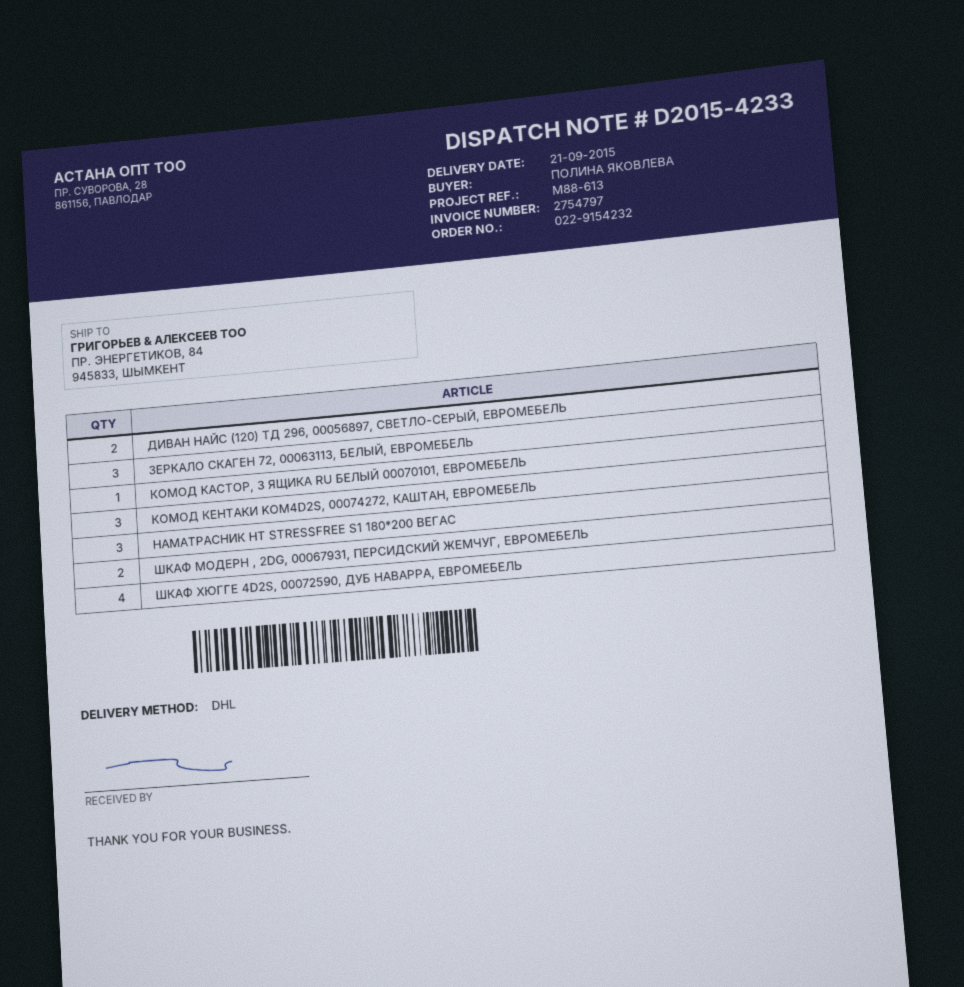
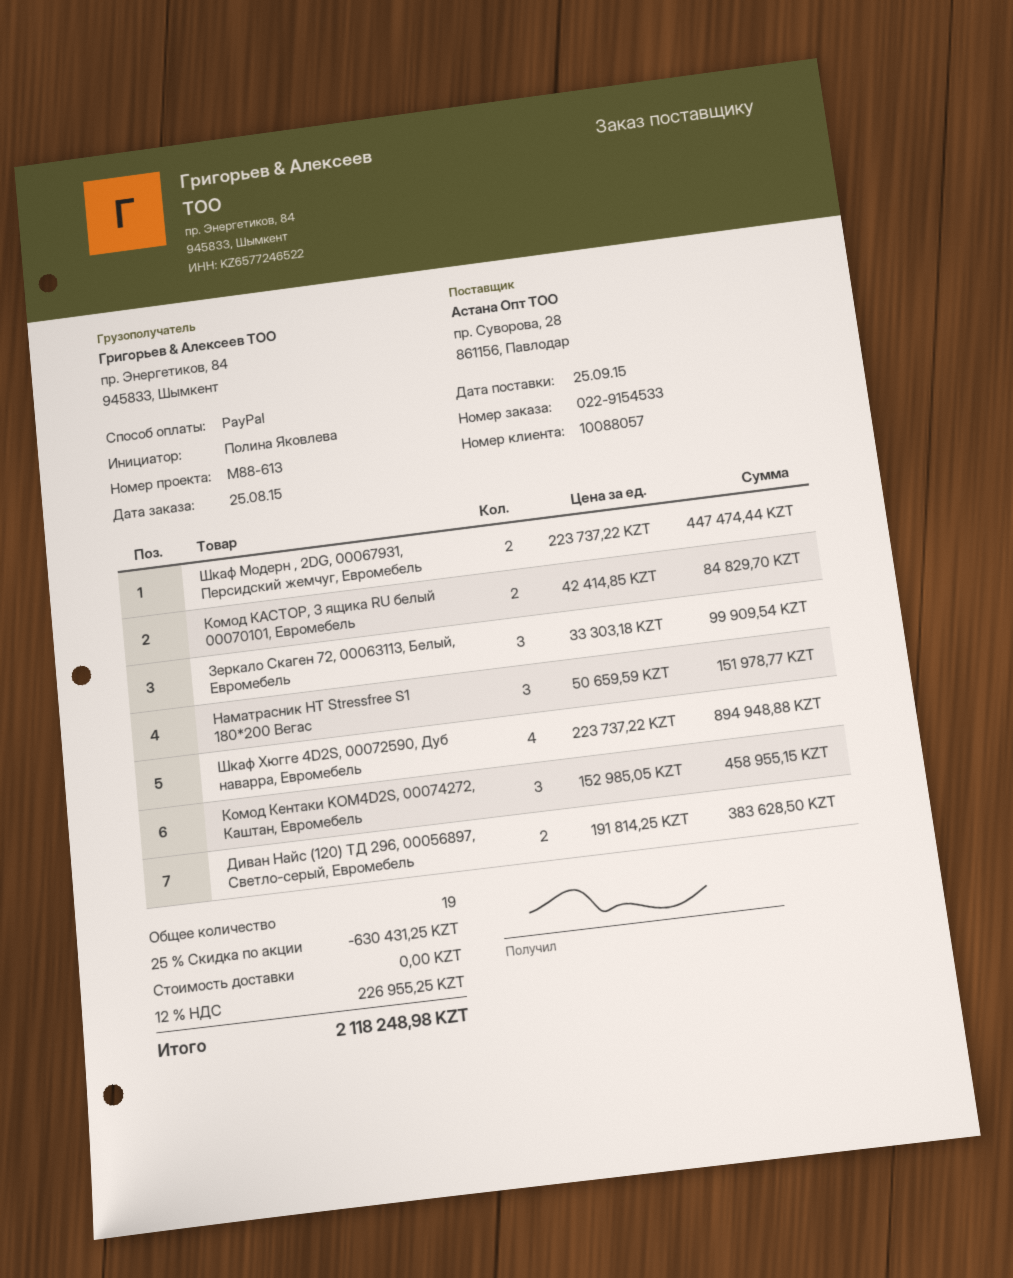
order number: 022-9154232 -> 022-9154533
delivery date: 2015-09-21 -> 2015-09-25
КОМОД КАСТОР, 3 ЯЩИКА RU БЕЛЫЙ 00070101, ЕВРОМЕБЕЛЬ: 1 -> 2

